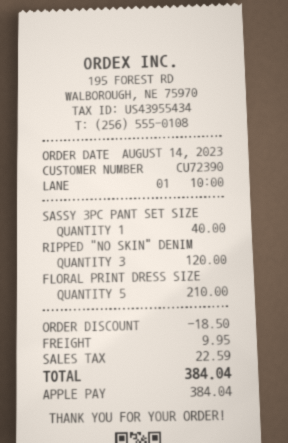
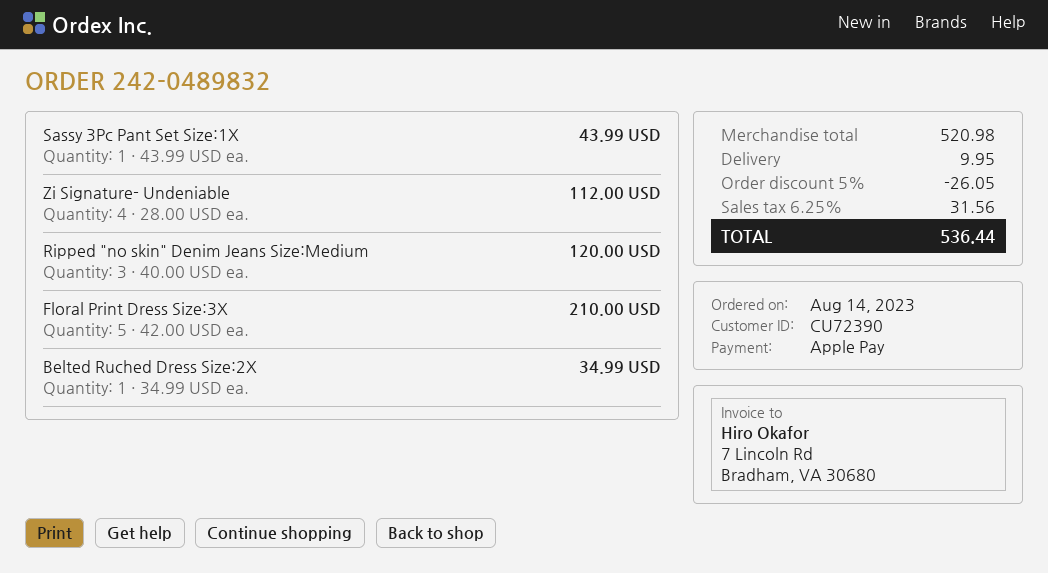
SASSY 3PC PANT SET SIZE: 1 for 40.00 -> 1 for 43.99
Zi Signature- Undeniable: none -> 4 for 112.00
Belted Ruched Dress Size:2X: none -> 1 for 34.99
discount: 18.50 -> 26.05
tax: 22.59 -> 31.56
total: 384.04 -> 536.44

